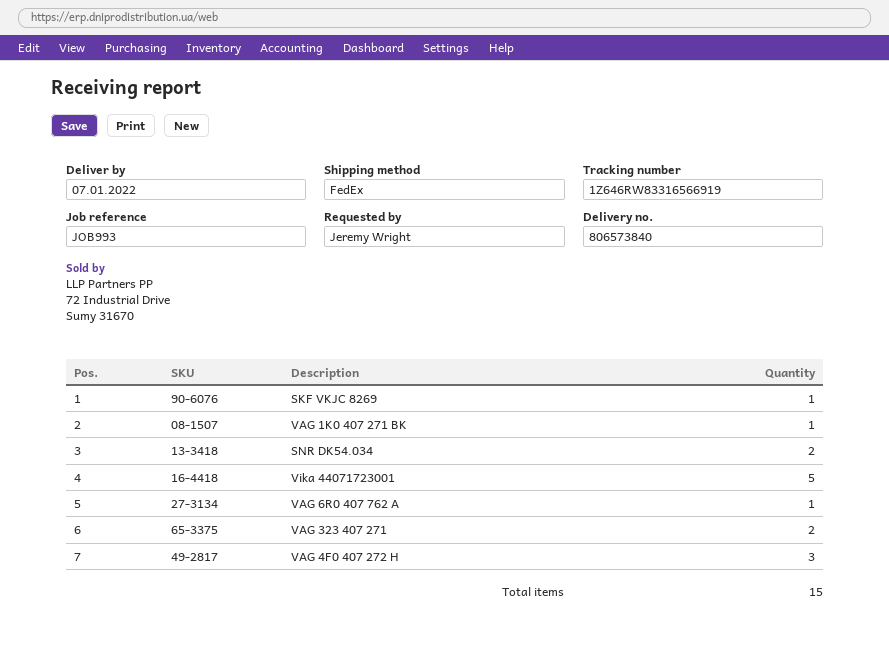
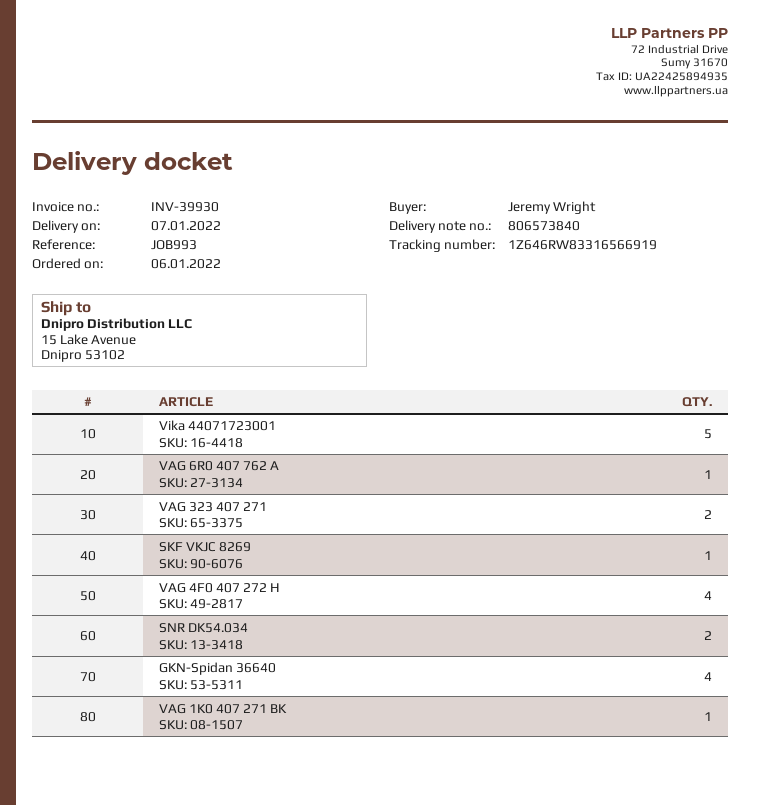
VAG 4F0 407 272 H: 3 -> 4
GKN-Spidan 36640: none -> 4

